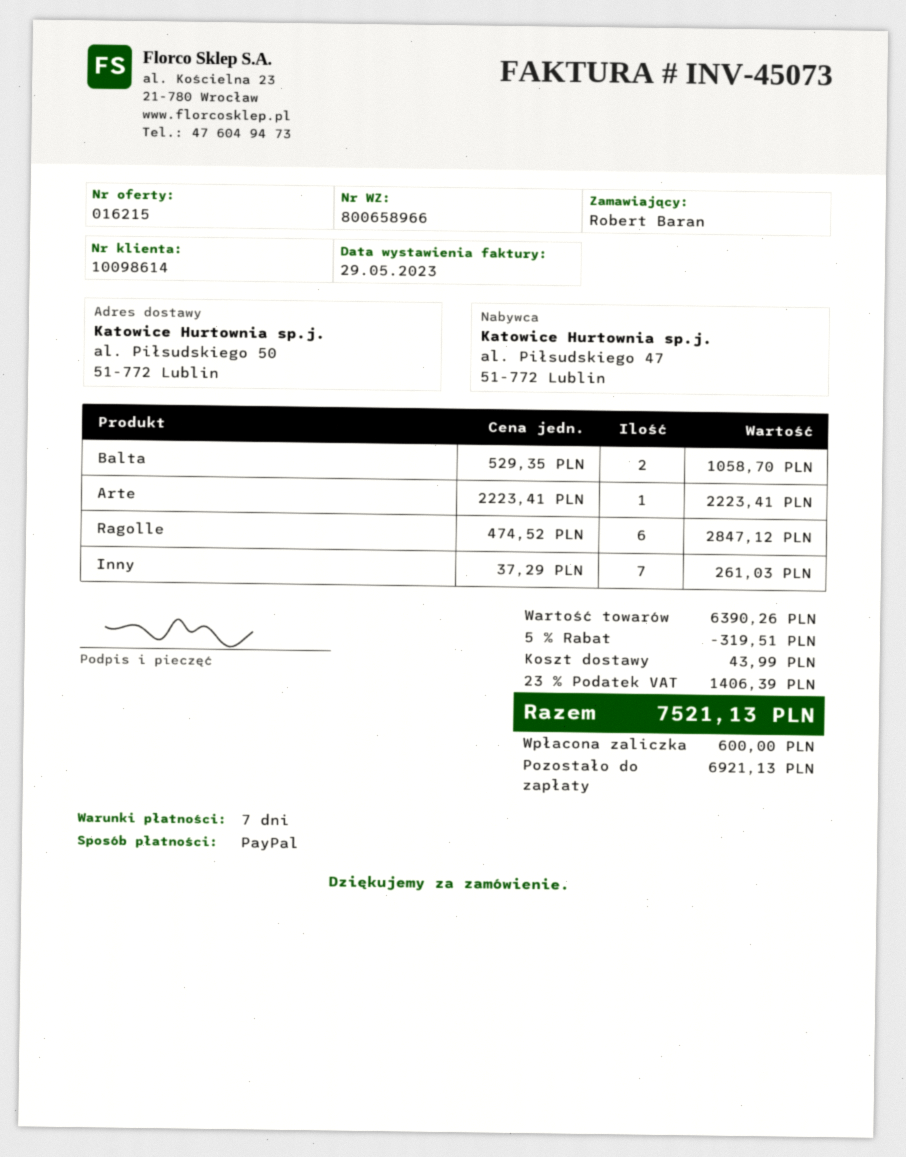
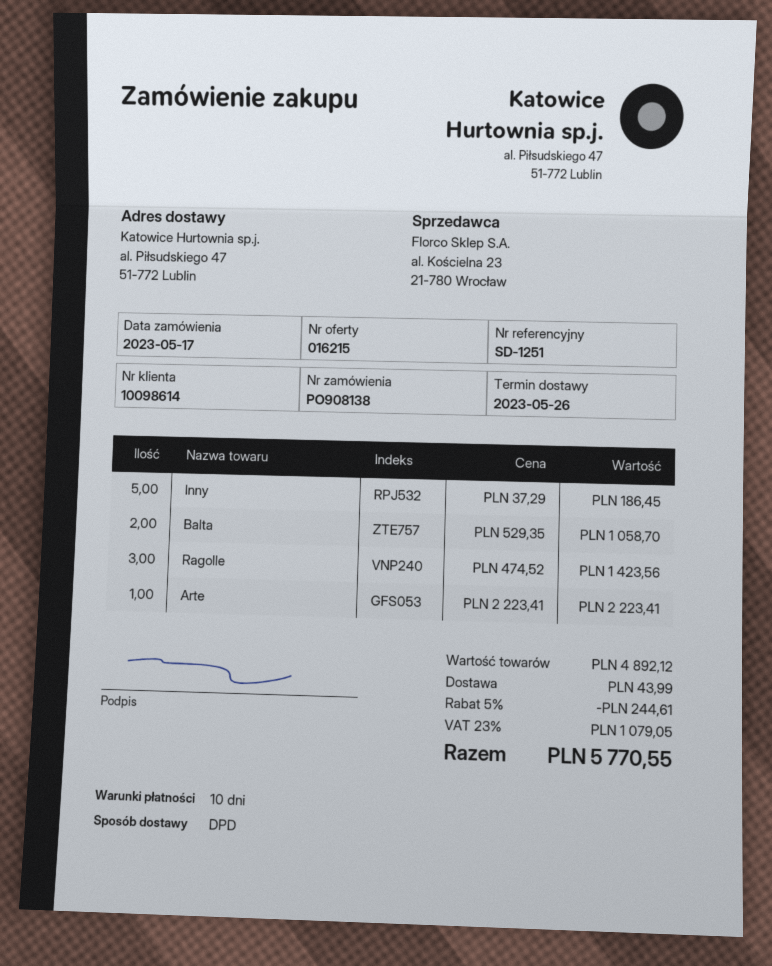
payment terms: 7 days -> 10 days
ship to: al. Piłsudskiego 50, 51-772 Lublin -> al. Piłsudskiego 47, 51-772 Lublin
Ragolle: 6 x 474.52 = 2847.12 -> 3 x 474.52 = 1423.56
Inny: 7 x 37.29 = 261.03 -> 5 x 37.29 = 186.45
subtotal: 6390.26 -> 4892.12
discount: 5% = 319.51 -> 5% = 244.61
tax: 23% = 1406.39 -> 23% = 1079.05
total: 7521.13 -> 5770.55

